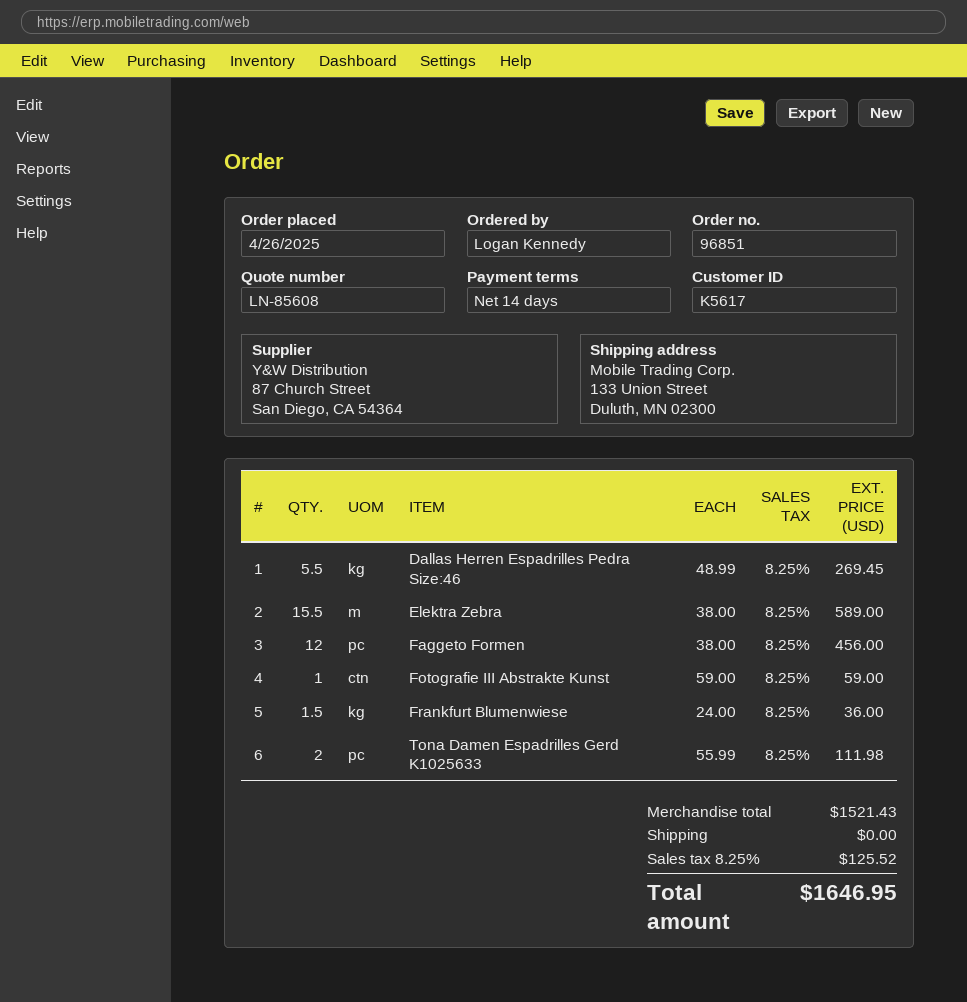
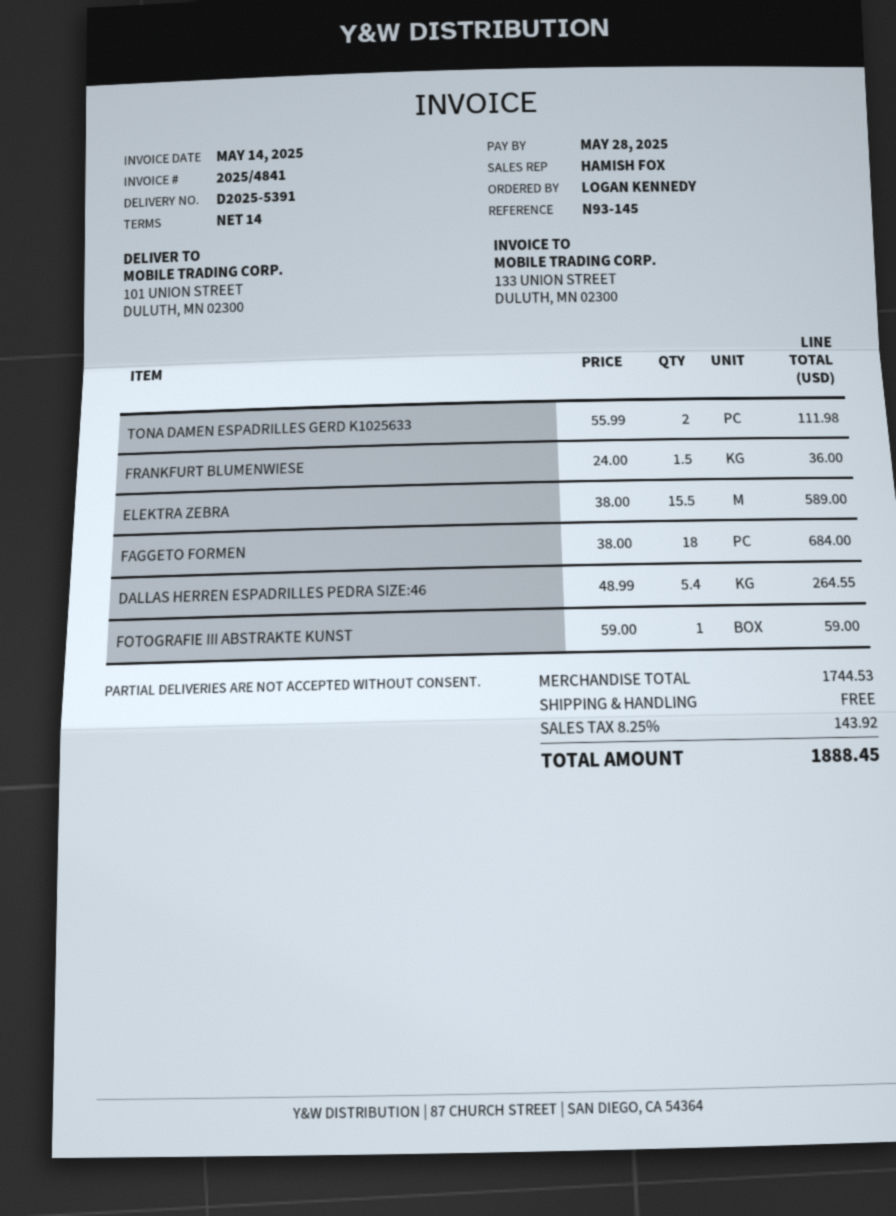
ship to: 133 Union Street, Duluth, MN 02300 -> 101 UNION STREET, DULUTH, MN 02300
Dallas Herren Espadrilles Pedra Size:46: 5.5 x 48.99 = 269.45 -> 5.4 x 48.99 = 264.55
Faggeto Formen: 12 x 38.00 = 456.00 -> 18 x 38.00 = 684.00
subtotal: 1521.43 -> 1744.53
tax: 8.25% = 125.52 -> 8.25% = 143.92
total: 1646.95 -> 1888.45

